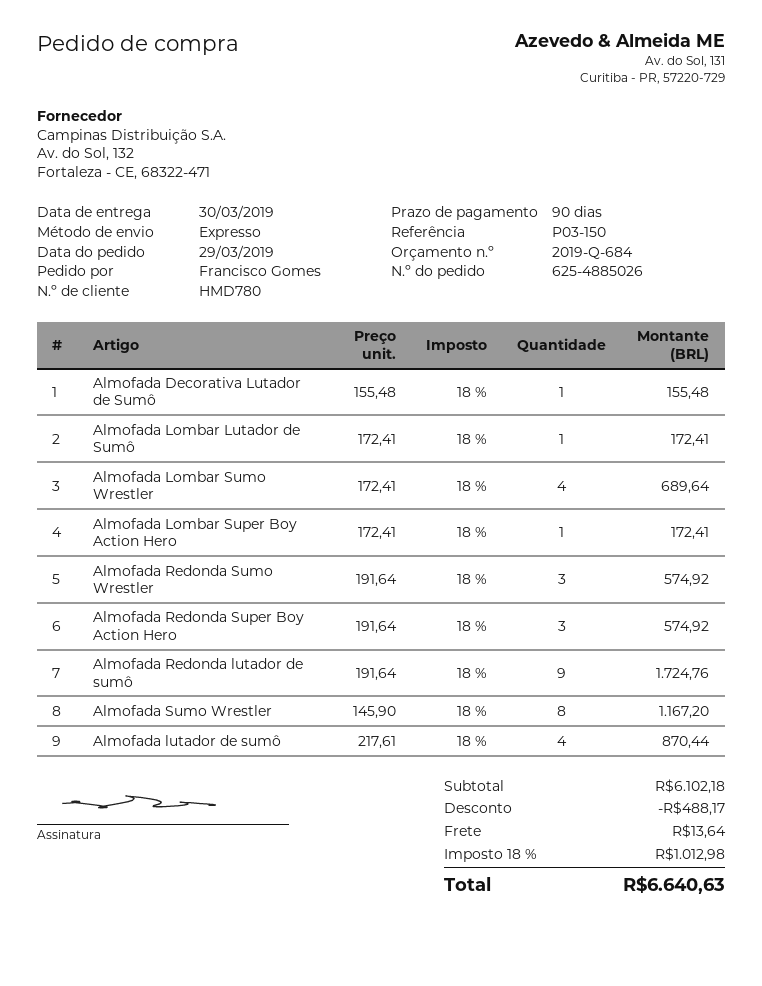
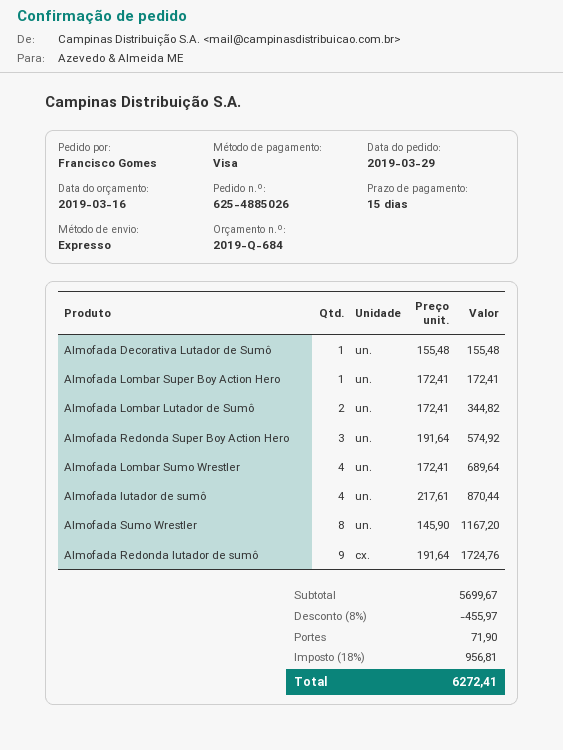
payment terms: 90 days -> 15 days
Almofada Lombar Lutador de Sumô: 1 x 172.41 = 172.41 -> 2 x 172.41 = 344.82
Almofada Redonda Sumo Wrestler: 3 x 191.64 = 574.92 -> none
subtotal: 6102.18 -> 5699.67
discount: 488.17 -> 455.97
shipping: 13.64 -> 71.90
tax: 18% = 1012.98 -> 18% = 956.81
total: 6640.63 -> 6272.41

